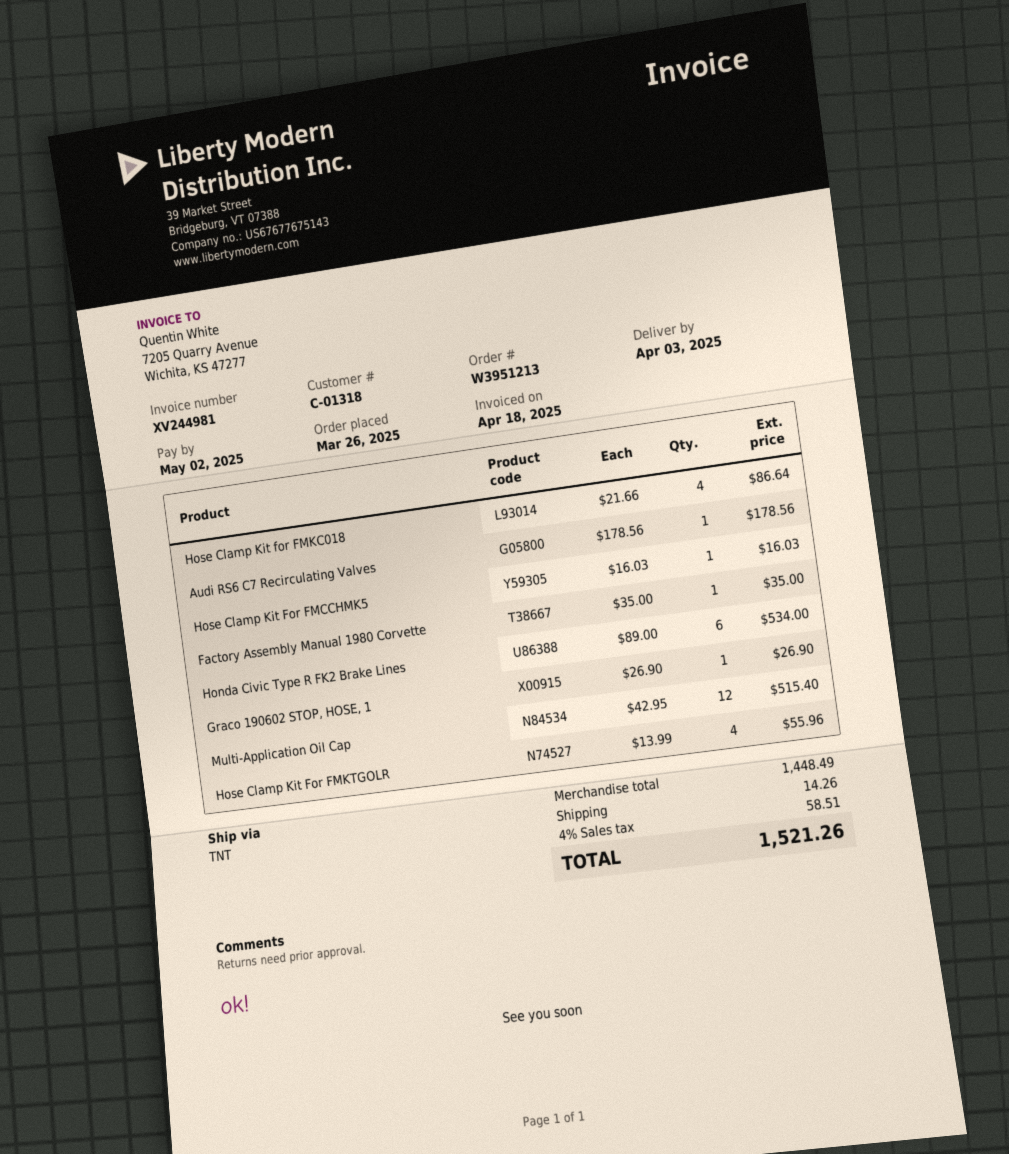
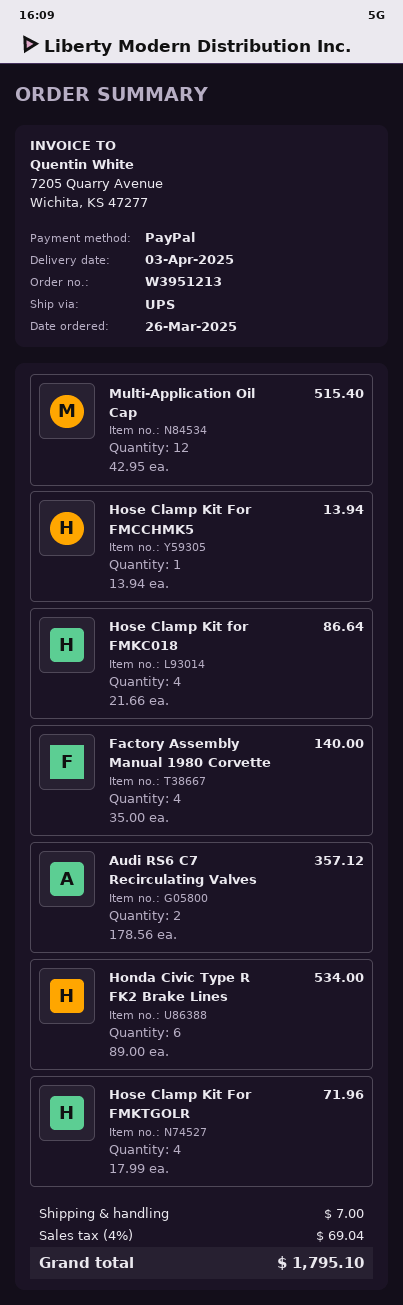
shipping method: TNT -> UPS
Audi RS6 C7 Recirculating Valves: 1 x 178.56 = 178.56 -> 2 x 178.56 = 357.12
Hose Clamp Kit For FMCCHMK5: 1 x 16.03 = 16.03 -> 1 x 13.94 = 13.94
Factory Assembly Manual 1980 Corvette: 1 x 35.00 = 35.00 -> 4 x 35.00 = 140.00
Graco 190602 STOP, HOSE, 1: 1 x 26.90 = 26.90 -> none
Hose Clamp Kit For FMKTGOLR: 4 x 13.99 = 55.96 -> 4 x 17.99 = 71.96
shipping: 14.26 -> 7.00
tax: 4% = 58.51 -> 4% = 69.04
total: 1521.26 -> 1795.10

